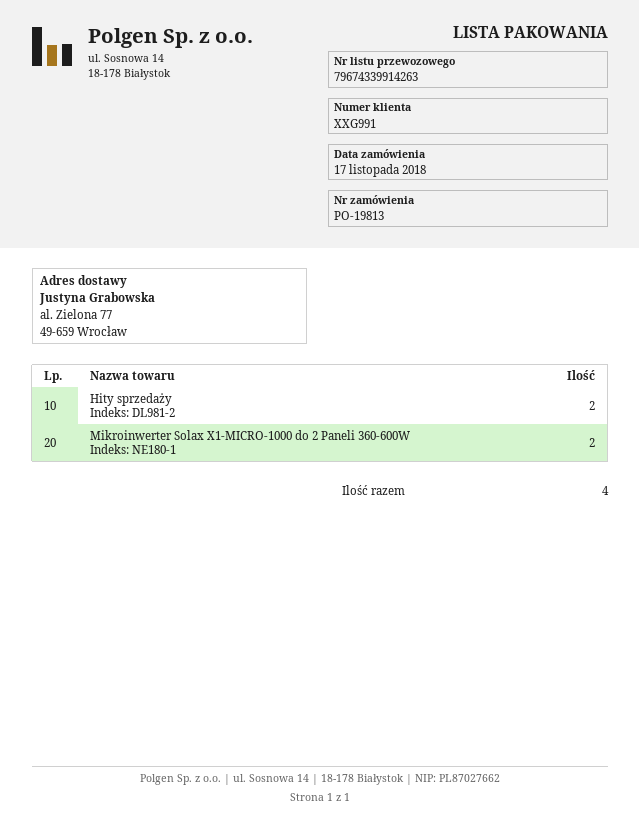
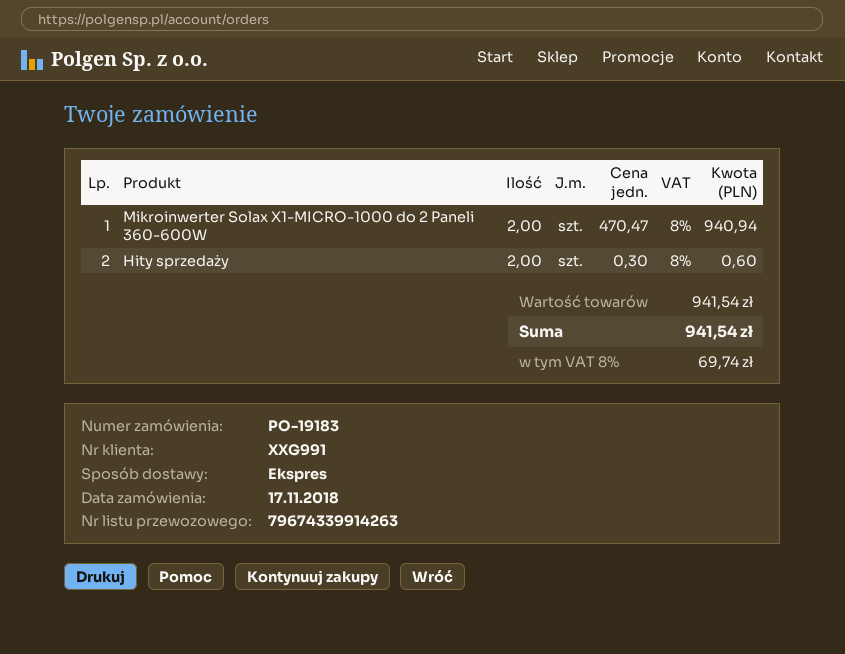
order number: PO-19813 -> PO-19183

